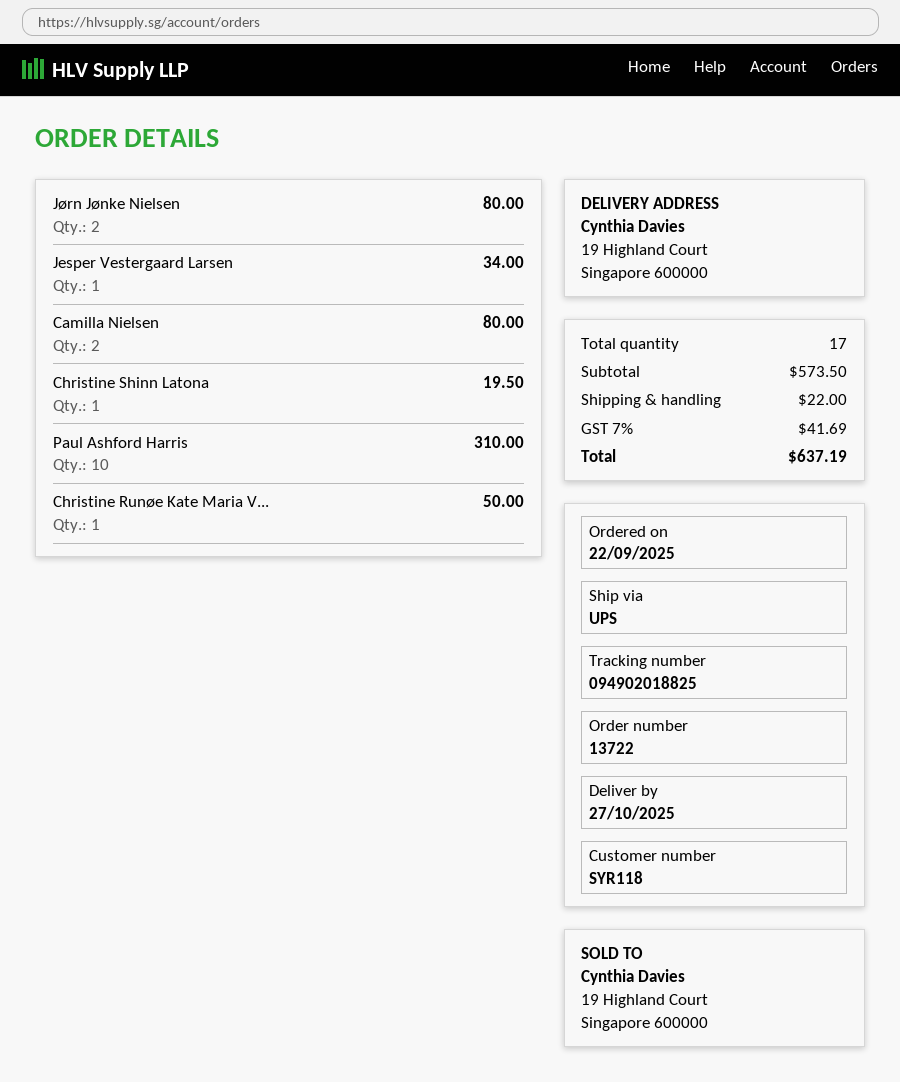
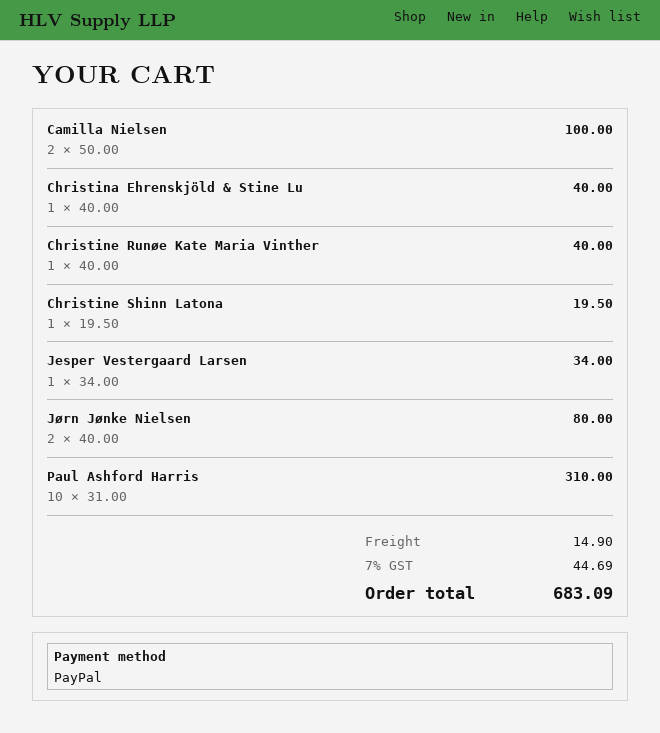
Camilla Nielsen: 2 for 80.00 -> 2 for 100.00
Christine Runøe Kate Maria V...: 1 for 50.00 -> 1 for 40.00
Christina Ehrenskjöld & Stine Lu: none -> 1 for 40.00
shipping: 22.00 -> 14.90
tax: 7% = 41.69 -> 7% = 44.69
total: 637.19 -> 683.09

